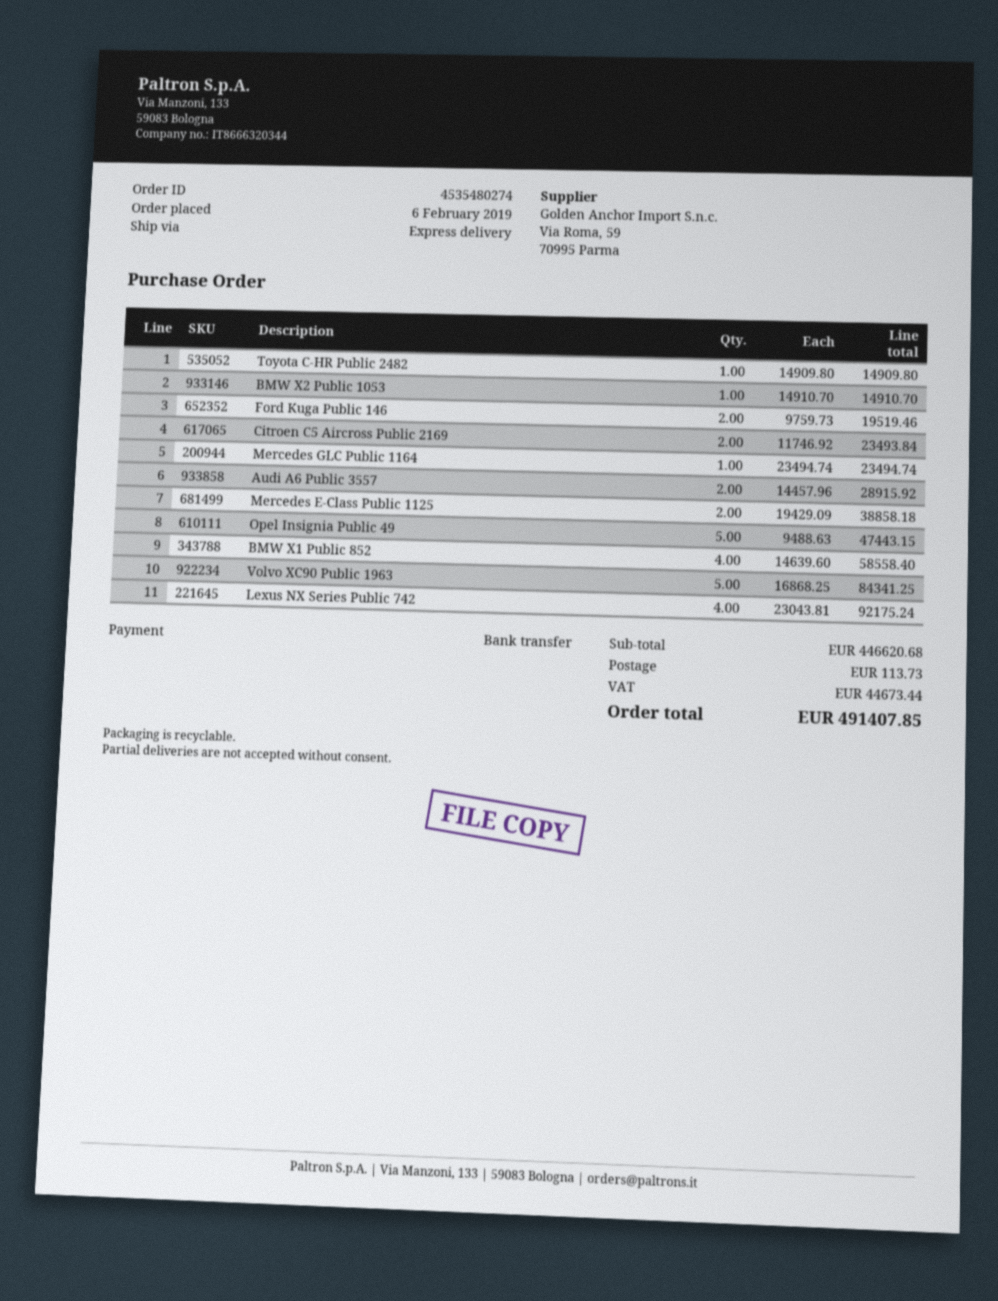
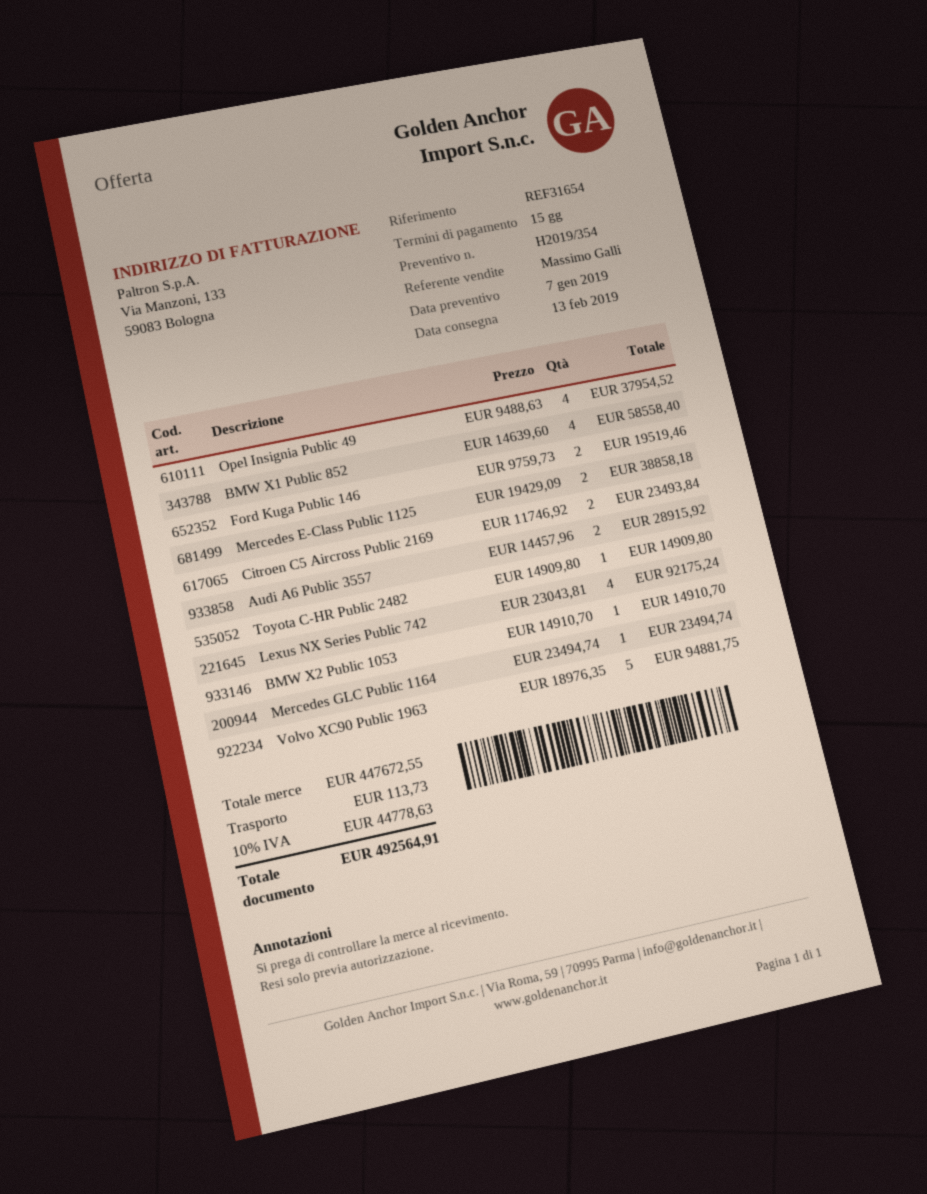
Opel Insignia Public 49: 5 x 9488.63 = 47443.15 -> 4 x 9488.63 = 37954.52
Volvo XC90 Public 1963: 5 x 16868.25 = 84341.25 -> 5 x 18976.35 = 94881.75
subtotal: 446620.68 -> 447672.55
tax: 44673.44 -> 44778.63
total: 491407.85 -> 492564.91

